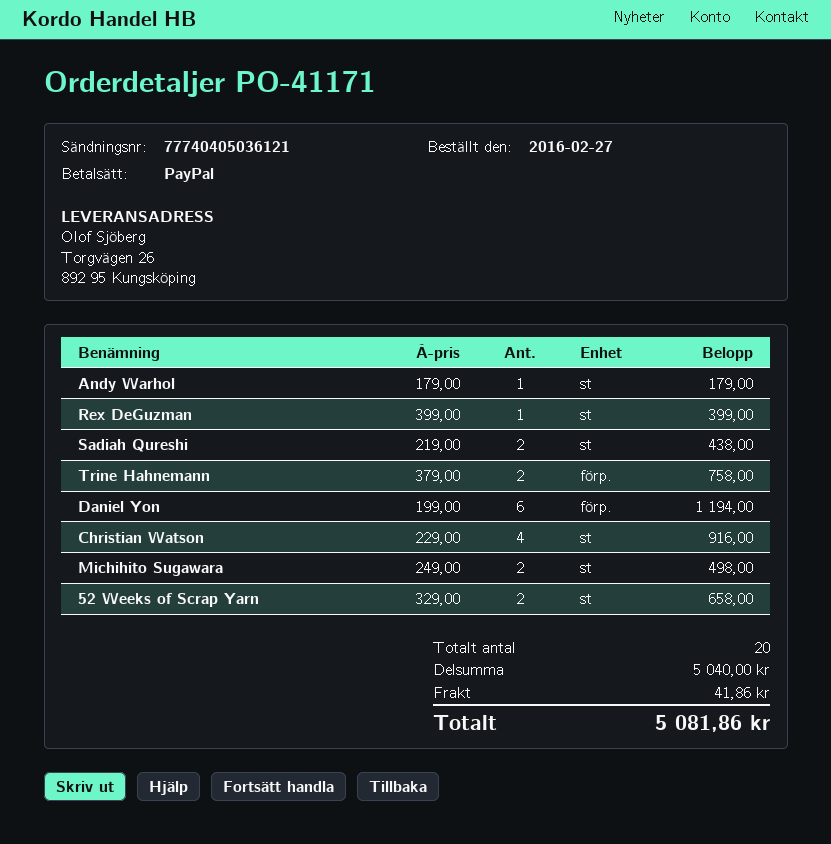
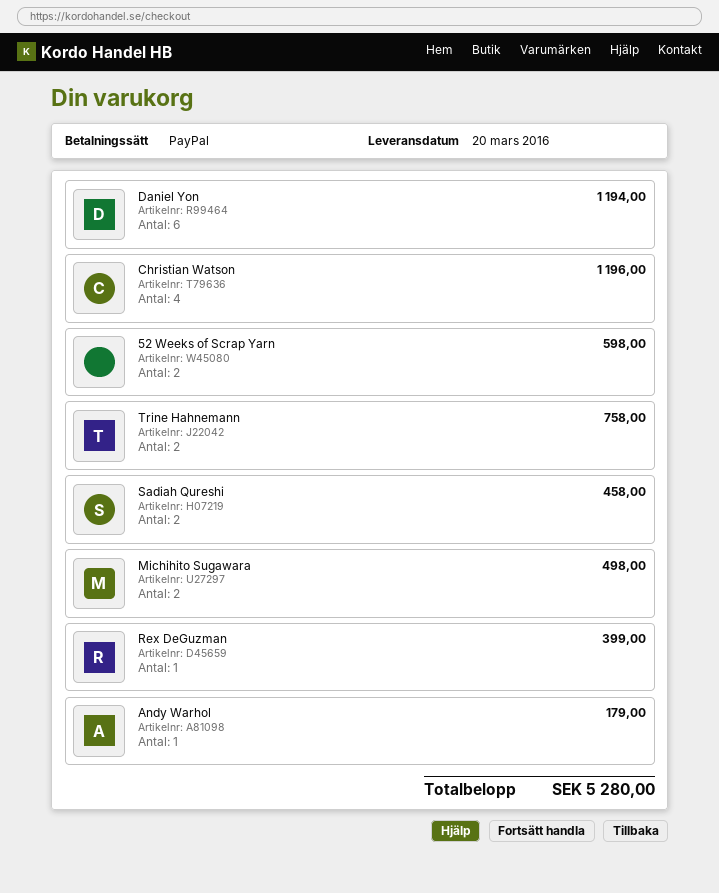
Sadiah Qureshi: 2 for 438.00 -> 2 for 458.00
Christian Watson: 4 for 916.00 -> 4 for 1196.00
52 Weeks of Scrap Yarn: 2 for 658.00 -> 2 for 598.00
shipping: 41.86 -> none
total: 5081.86 -> 5280.00

